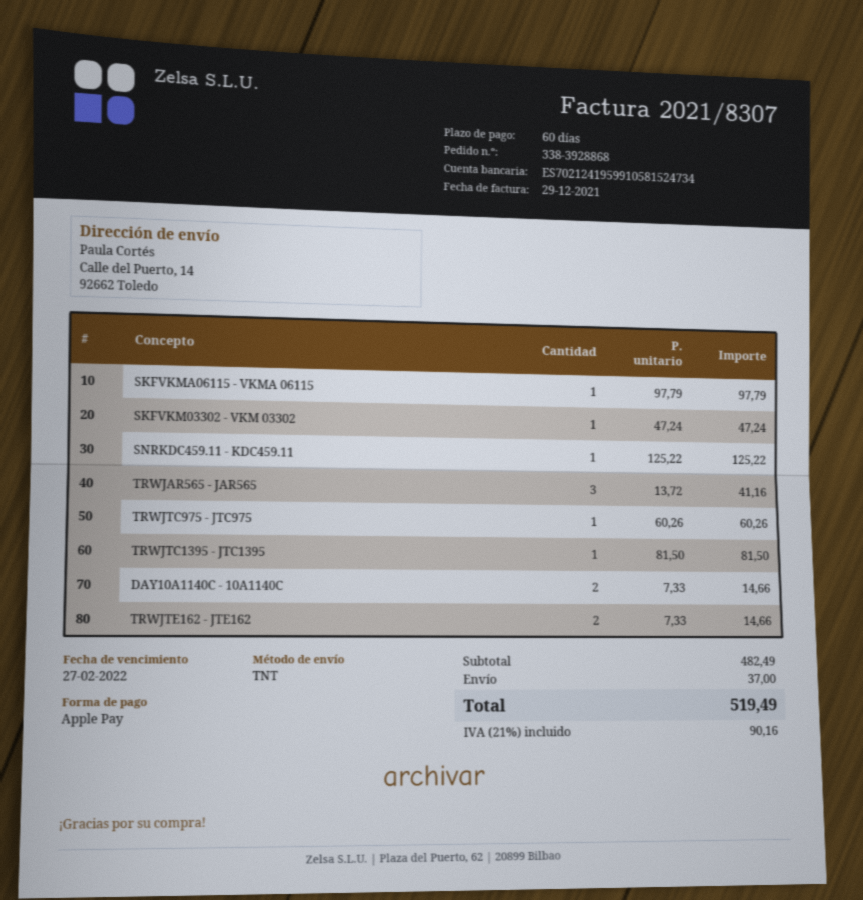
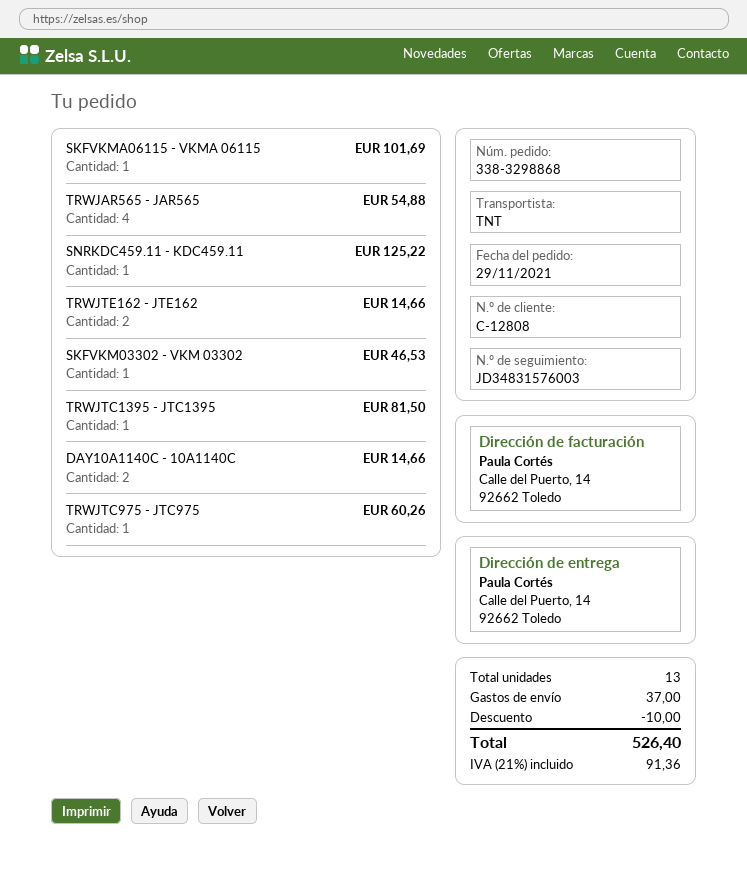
order number: 338-3928868 -> 338-3298868
SKFVKMA06115 - VKMA 06115: 1 for 97.79 -> 1 for 101.69
SKFVKM03302 - VKM 03302: 1 for 47.24 -> 1 for 46.53
TRWJAR565 - JAR565: 3 for 41.16 -> 4 for 54.88
discount: none -> 10.00
tax: 21% = 90.16 -> 21% = 91.36
total: 519.49 -> 526.40

